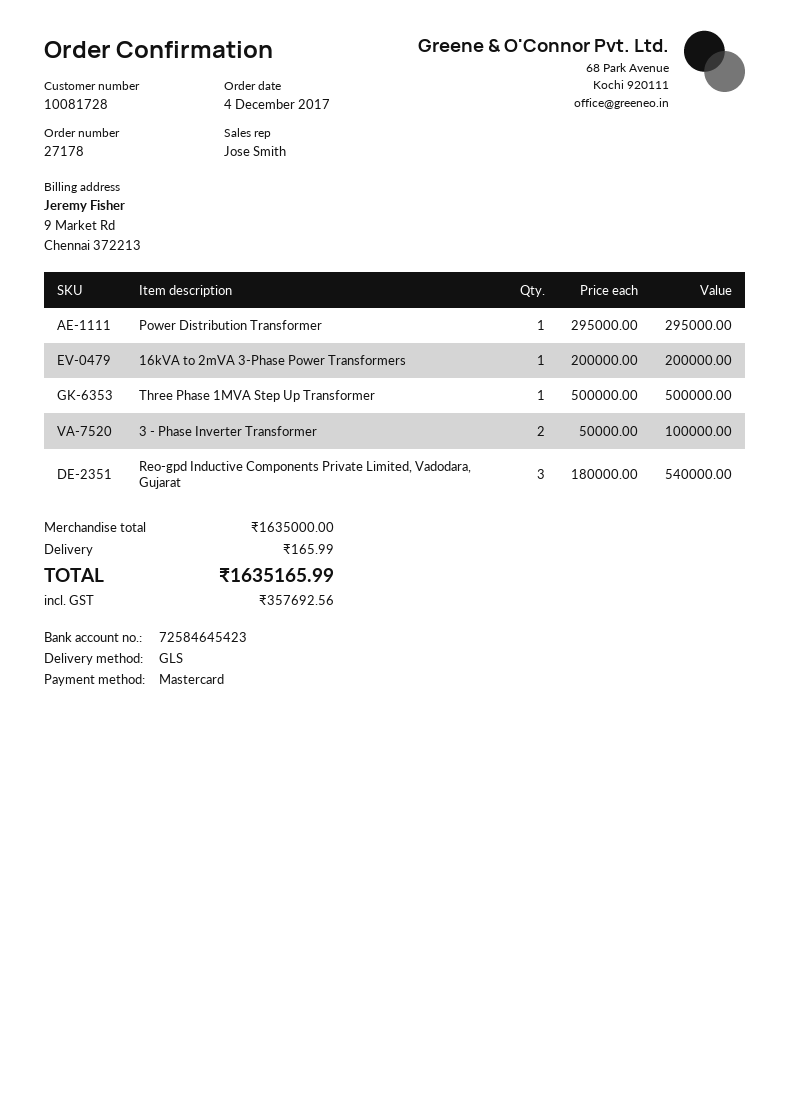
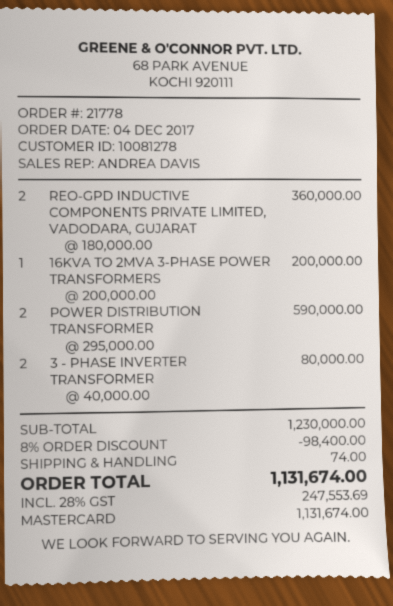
order number: 27178 -> 21778
customer number: 10081728 -> 10081278
sales rep: Jose Smith -> ANDREA DAVIS
Power Distribution Transformer: 1 x 295000.00 = 295000.00 -> 2 x 295000.00 = 590000.00
Three Phase 1MVA Step Up Transformer: 1 x 500000.00 = 500000.00 -> none
3 - Phase Inverter Transformer: 2 x 50000.00 = 100000.00 -> 2 x 40000.00 = 80000.00
Reo-gpd Inductive Components Private Limited, Vadodara, Gujarat: 3 x 180000.00 = 540000.00 -> 2 x 180000.00 = 360000.00
subtotal: 1635000.00 -> 1230000.00
discount: none -> 8% = 98400.00
shipping: 165.99 -> 74.00
tax: 357692.56 -> 247553.69
total: 1635165.99 -> 1131674.00

